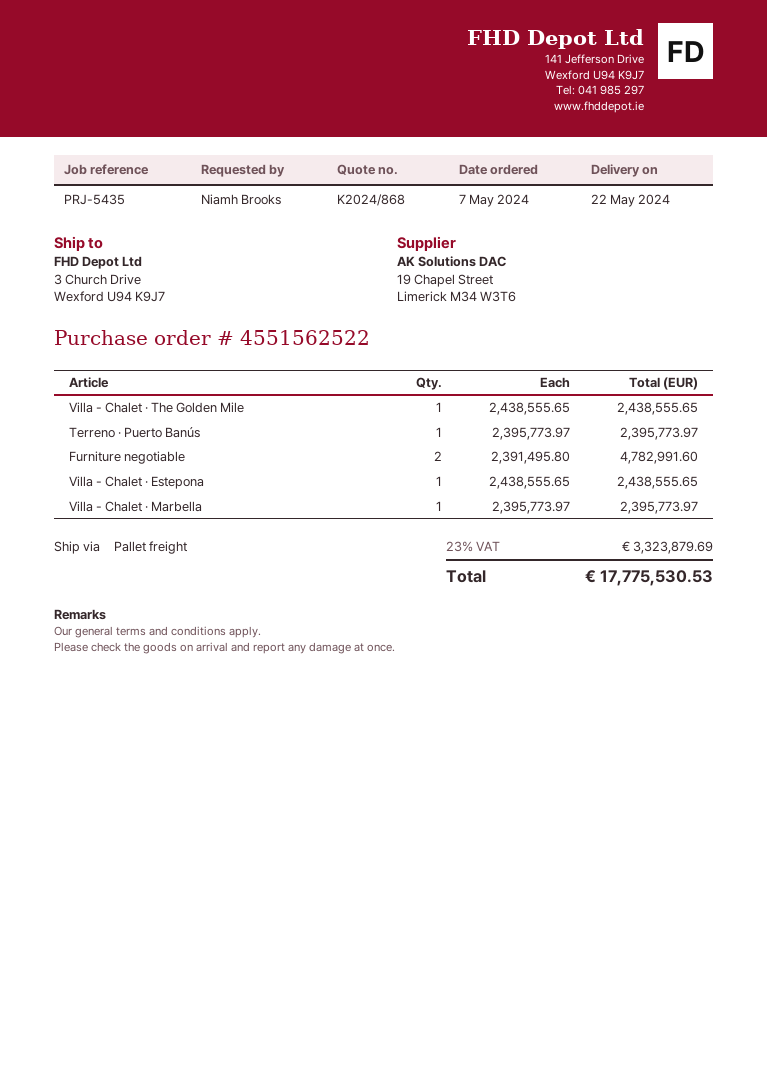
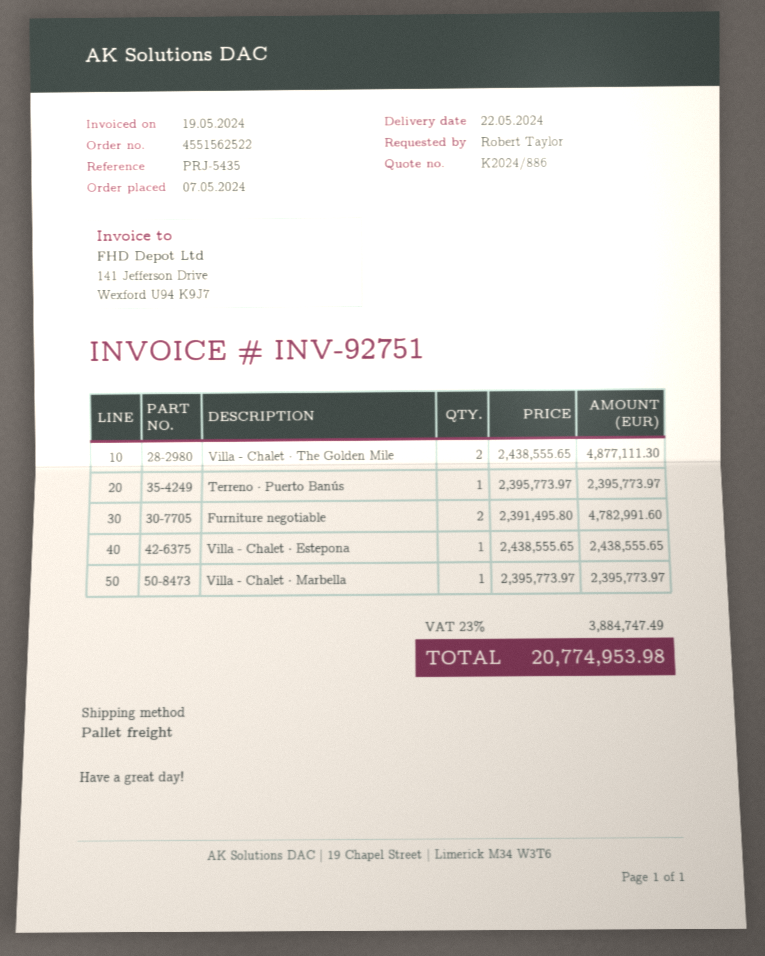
quote number: K2024/868 -> K2024/886
ordered by: Niamh Brooks -> Robert Taylor
Villa - Chalet · The Golden Mile: 1 x 2438555.65 = 2438555.65 -> 2 x 2438555.65 = 4877111.30
tax: 23% = 3323879.69 -> 23% = 3884747.49
total: 17775530.53 -> 20774953.98

